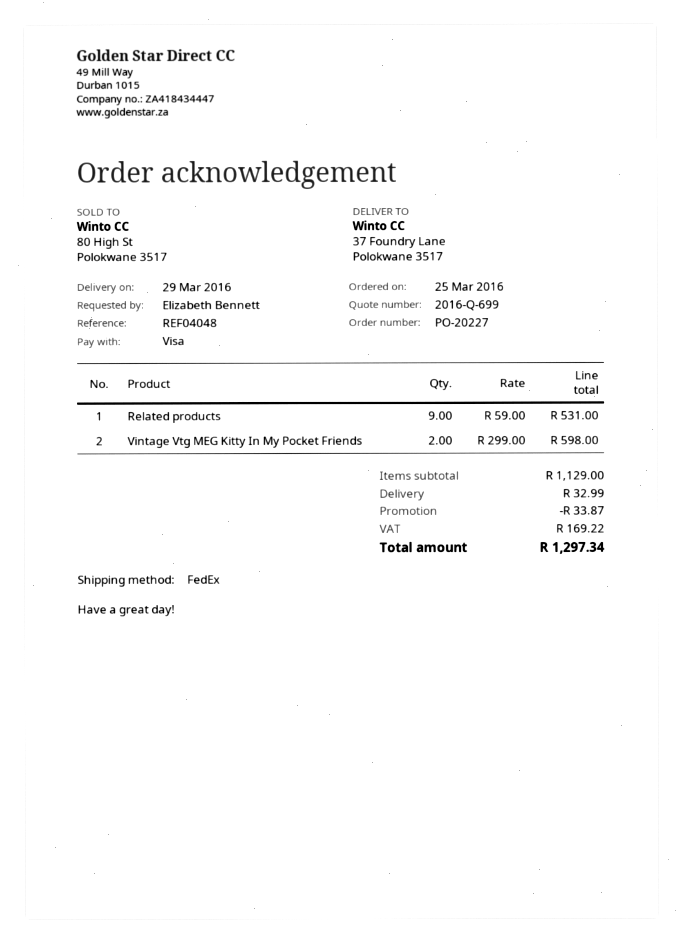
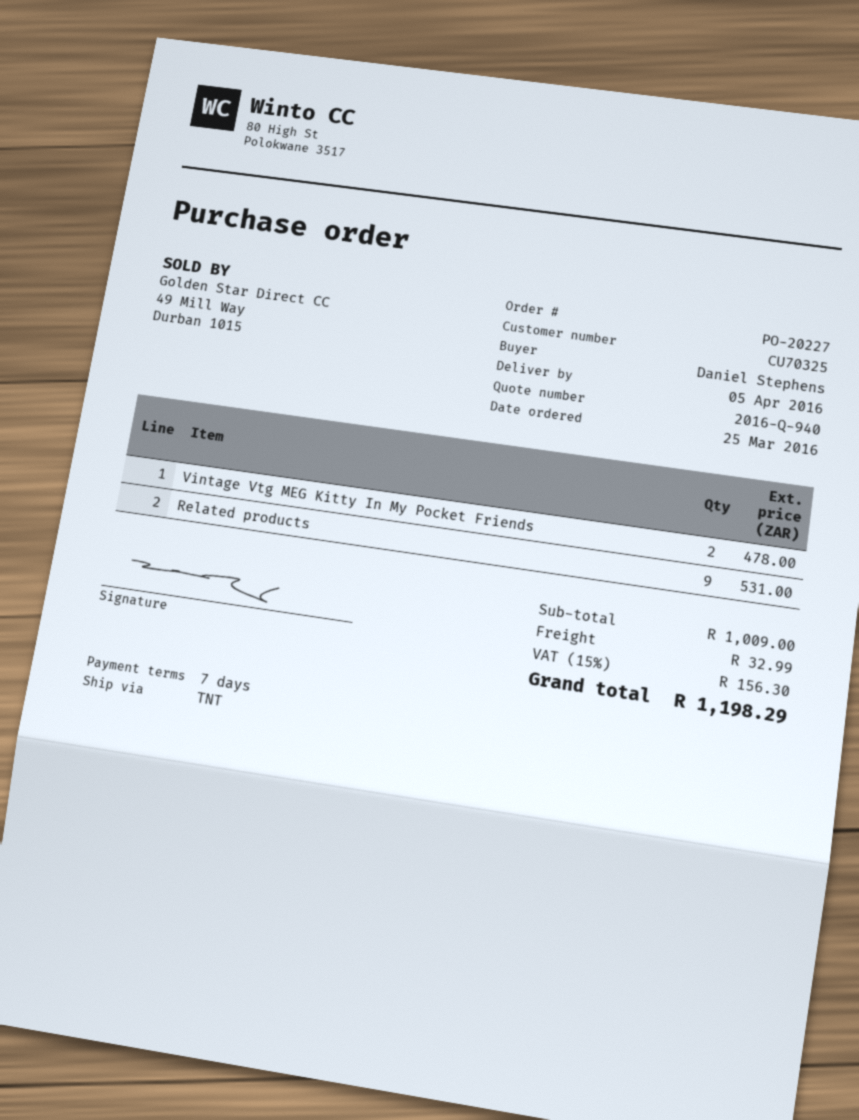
quote number: 2016-Q-699 -> 2016-Q-940
delivery date: 2016-03-29 -> 2016-04-05
ordered by: Elizabeth Bennett -> Daniel Stephens
shipping method: FedEx -> TNT
Vintage Vtg MEG Kitty In My Pocket Friends: 2 for 598.00 -> 2 for 478.00
subtotal: 1129.00 -> 1009.00
discount: 33.87 -> none
tax: 169.22 -> 156.30
total: 1297.34 -> 1198.29

